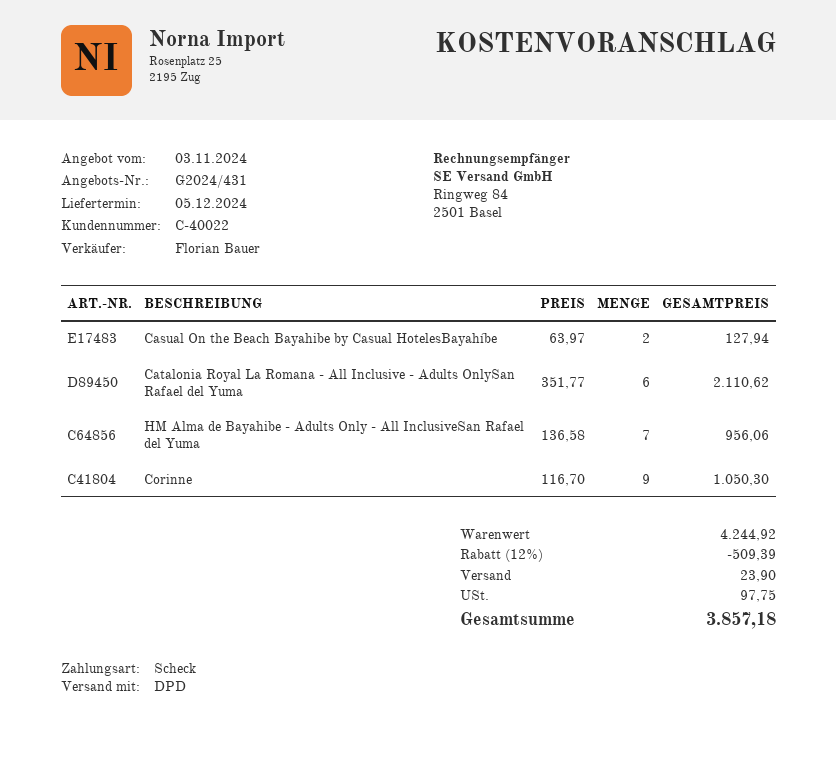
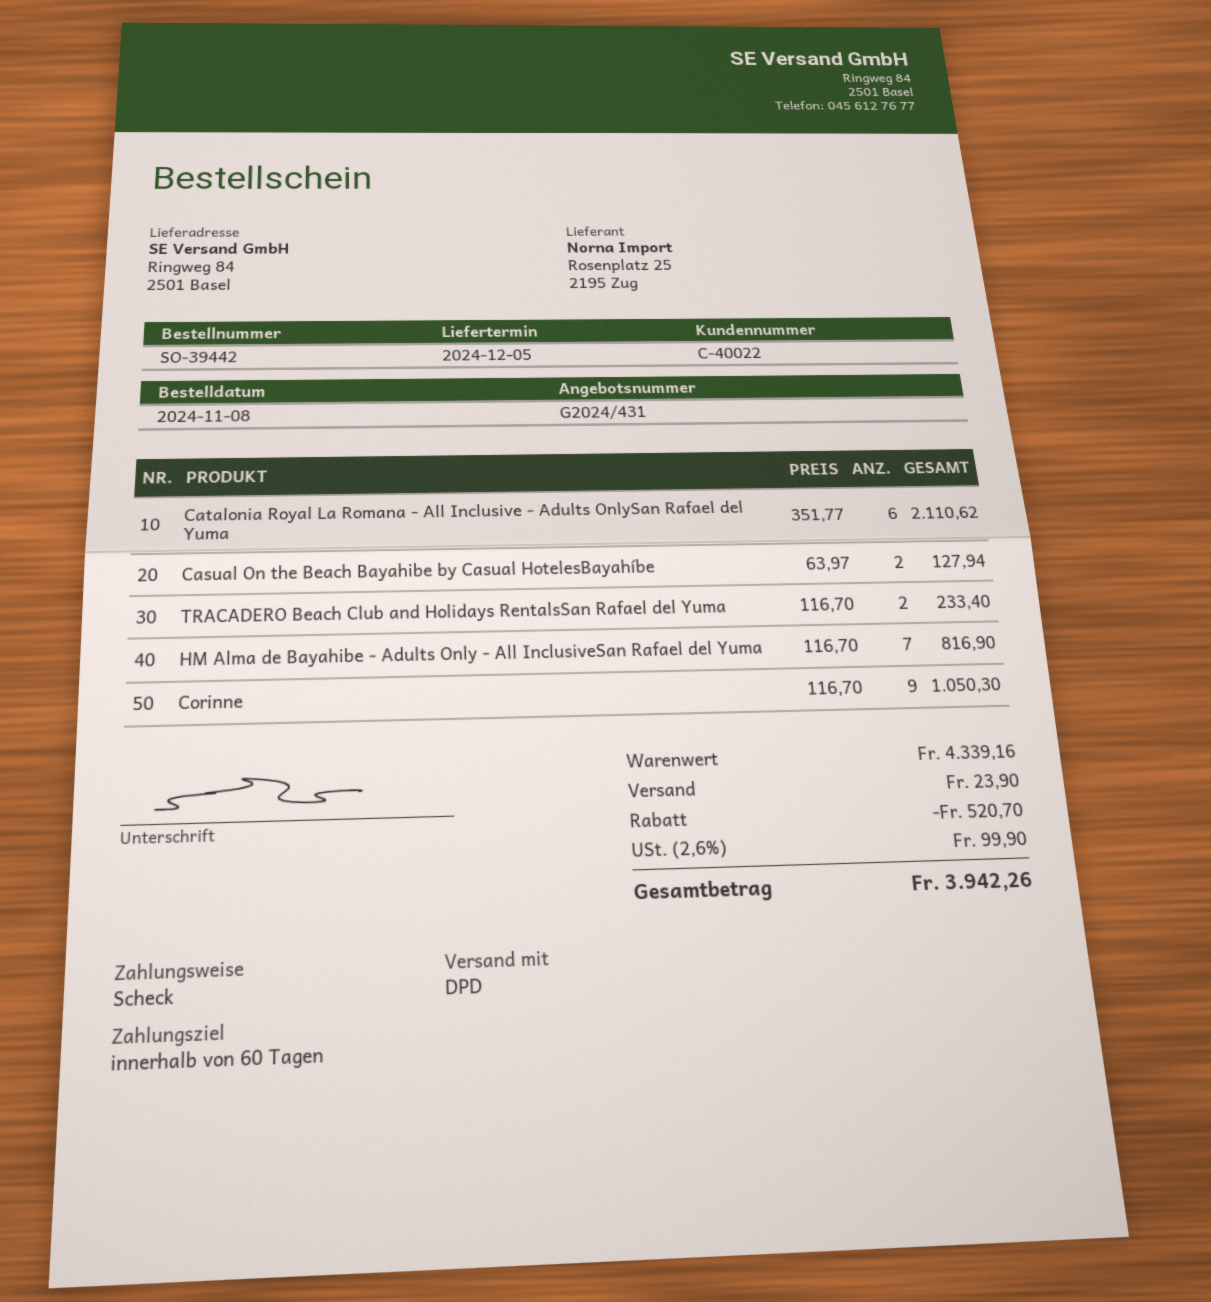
HM Alma de Bayahibe - Adults Only - All InclusiveSan Rafael del Yuma: 7 x 136.58 = 956.06 -> 7 x 116.70 = 816.90
TRACADERO Beach Club and Holidays RentalsSan Rafael del Yuma: none -> 2 x 116.70 = 233.40
subtotal: 4244.92 -> 4339.16
discount: 509.39 -> 520.70
tax: 97.75 -> 99.90
total: 3857.18 -> 3942.26

